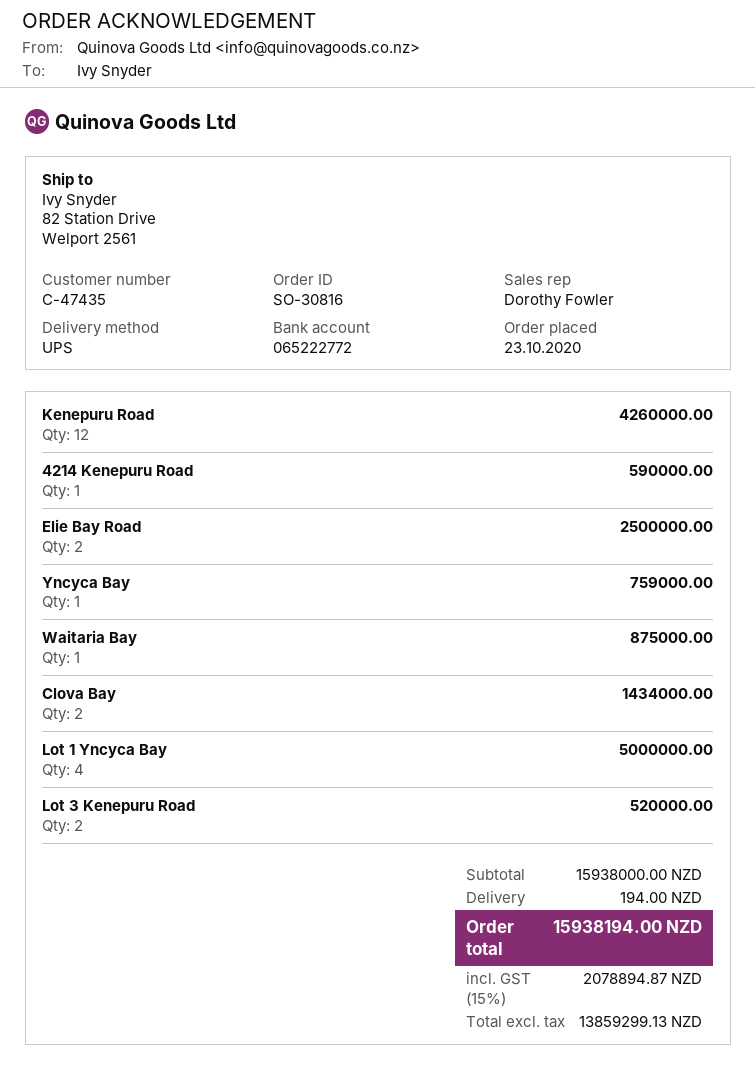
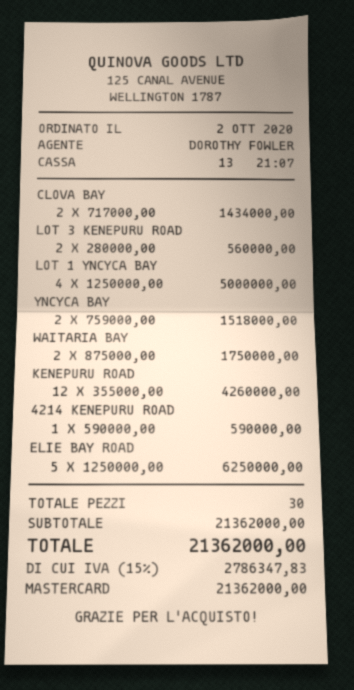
order date: 2020-10-23 -> 2020-10-02
Elie Bay Road: 2 for 2500000.00 -> 5 for 6250000.00
Yncyca Bay: 1 for 759000.00 -> 2 for 1518000.00
Waitaria Bay: 1 for 875000.00 -> 2 for 1750000.00
Lot 3 Kenepuru Road: 2 for 520000.00 -> 2 for 560000.00
subtotal: 15938000.00 -> 21362000.00
shipping: 194.00 -> none
tax: 15% = 2078894.87 -> 15% = 2786347.83
total: 15938194.00 -> 21362000.00

